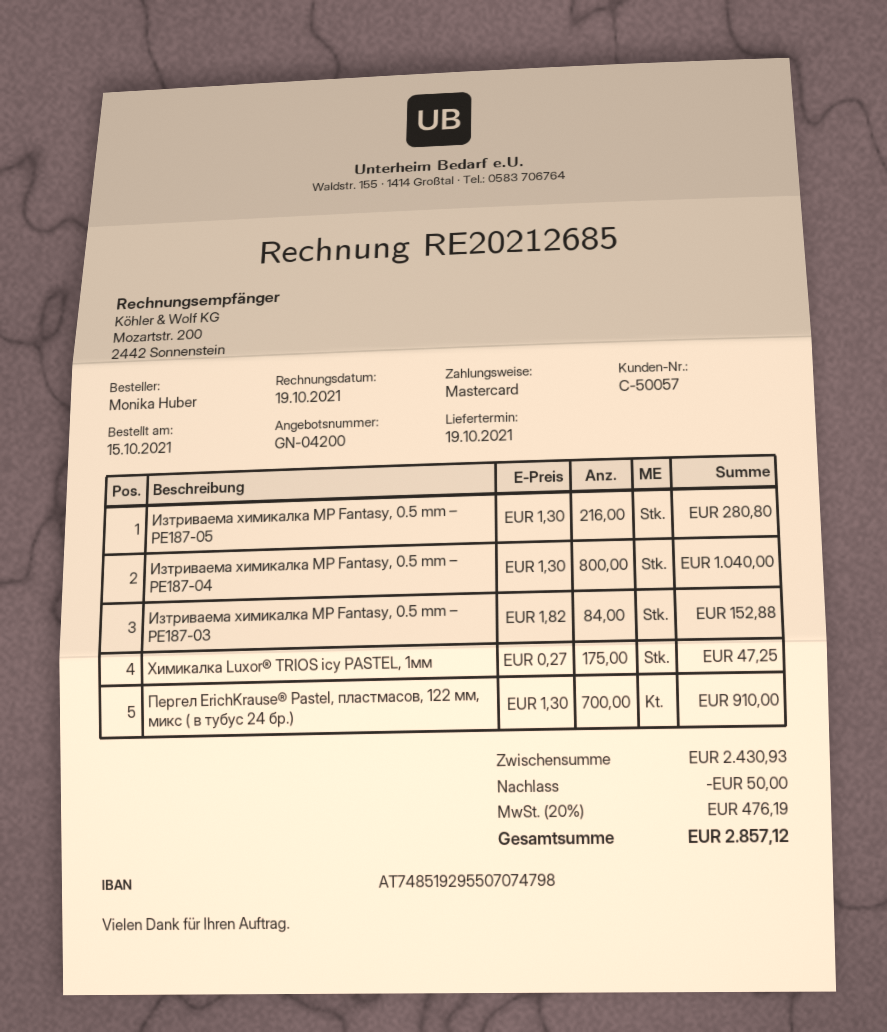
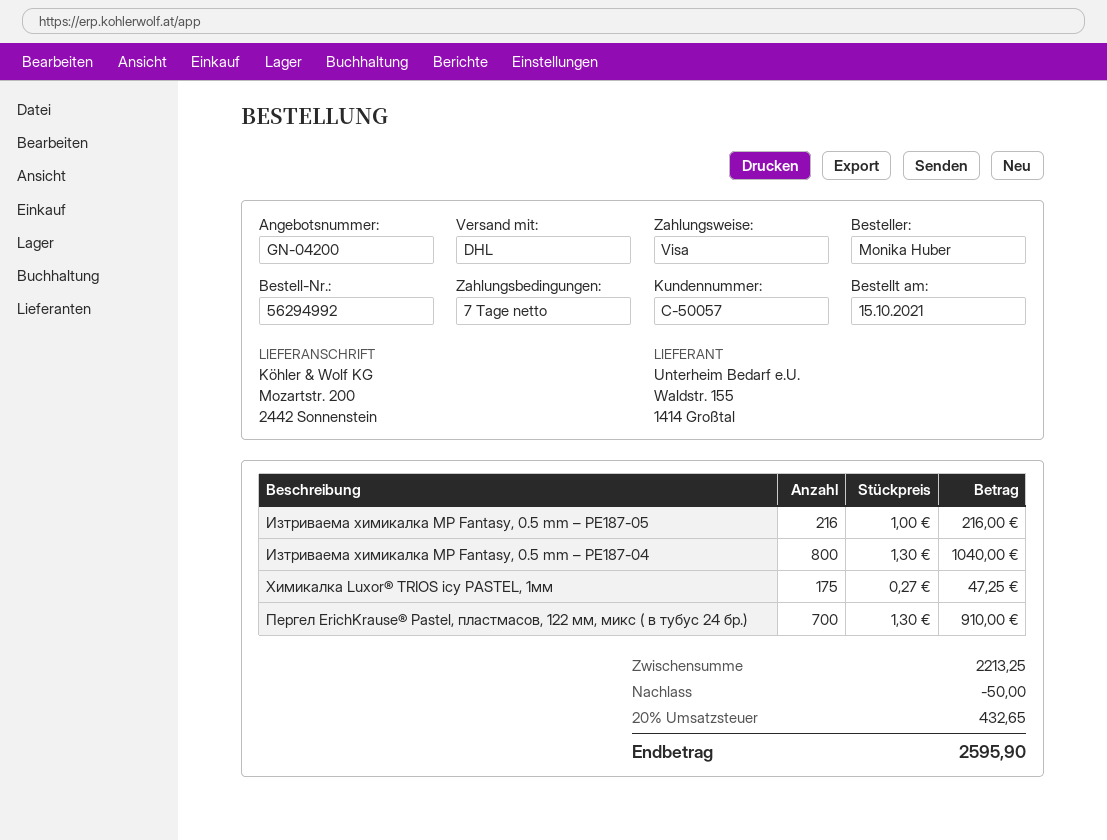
payment method: Mastercard -> Visa
Изтриваема химикалка MP Fantasy, 0.5 mm – PE187-05: 216 x 1.30 = 280.80 -> 216 x 1.00 = 216.00
Изтриваема химикалка MP Fantasy, 0.5 mm – PE187-03: 84 x 1.82 = 152.88 -> none
subtotal: 2430.93 -> 2213.25
tax: 20% = 476.19 -> 20% = 432.65
total: 2857.12 -> 2595.90

